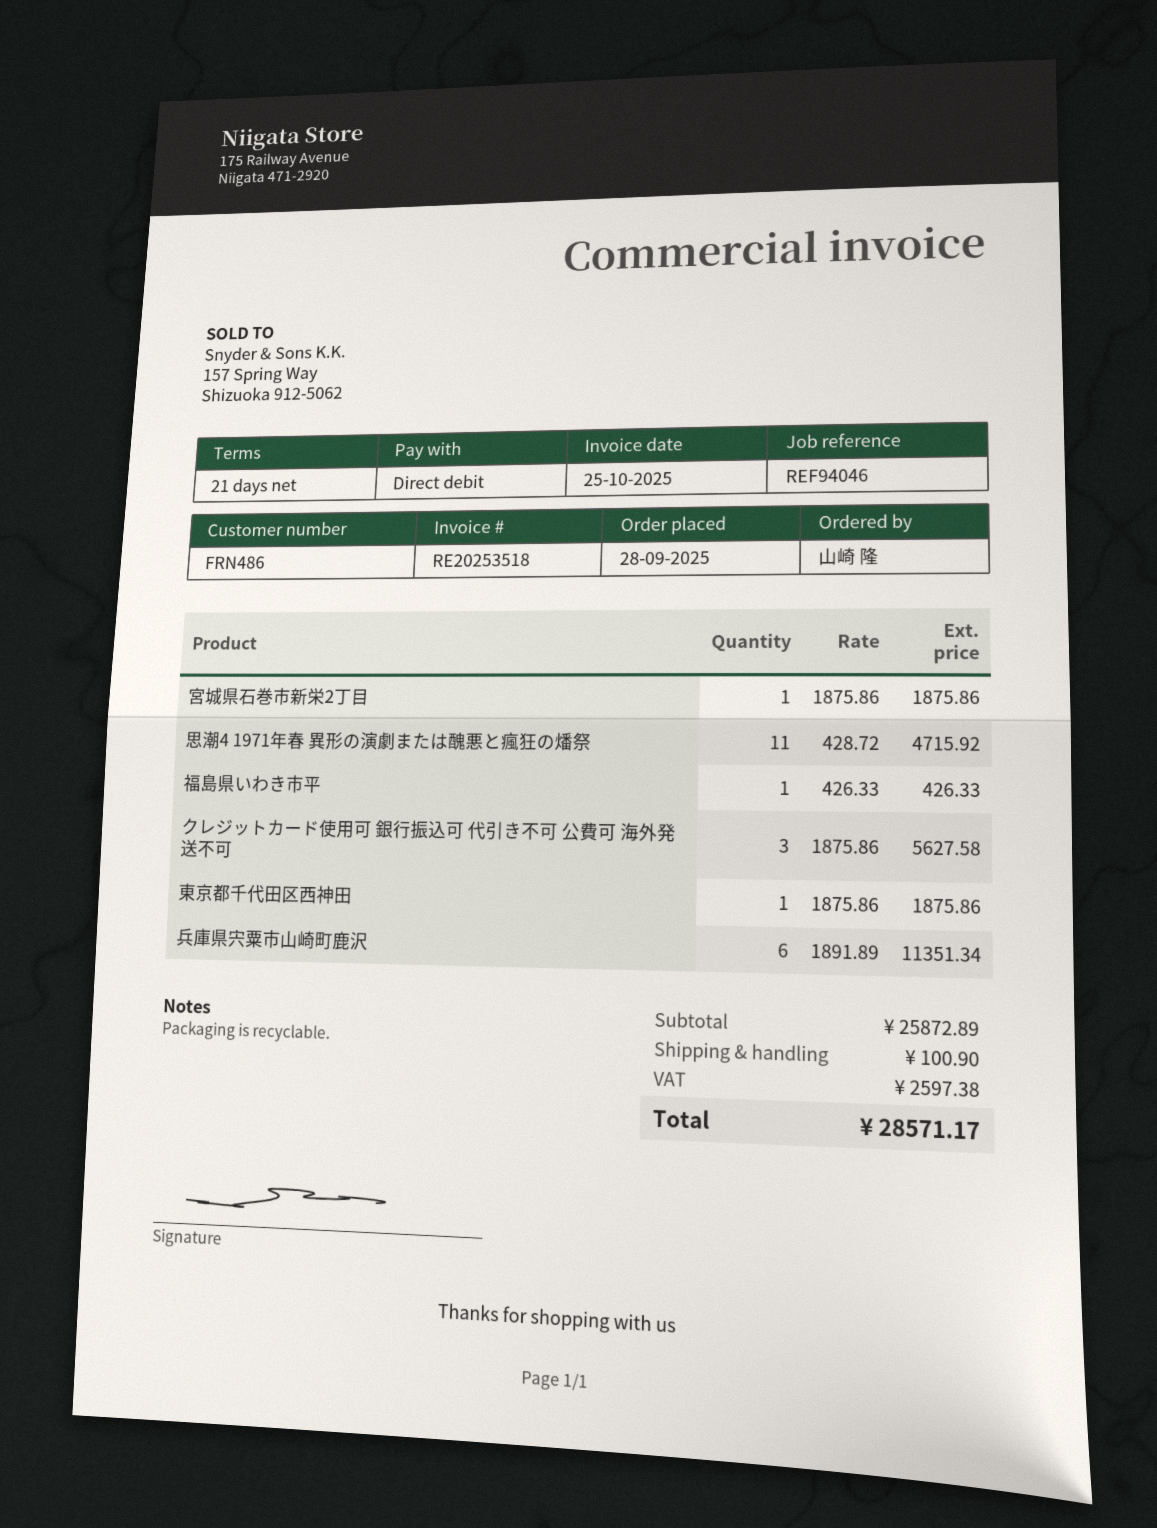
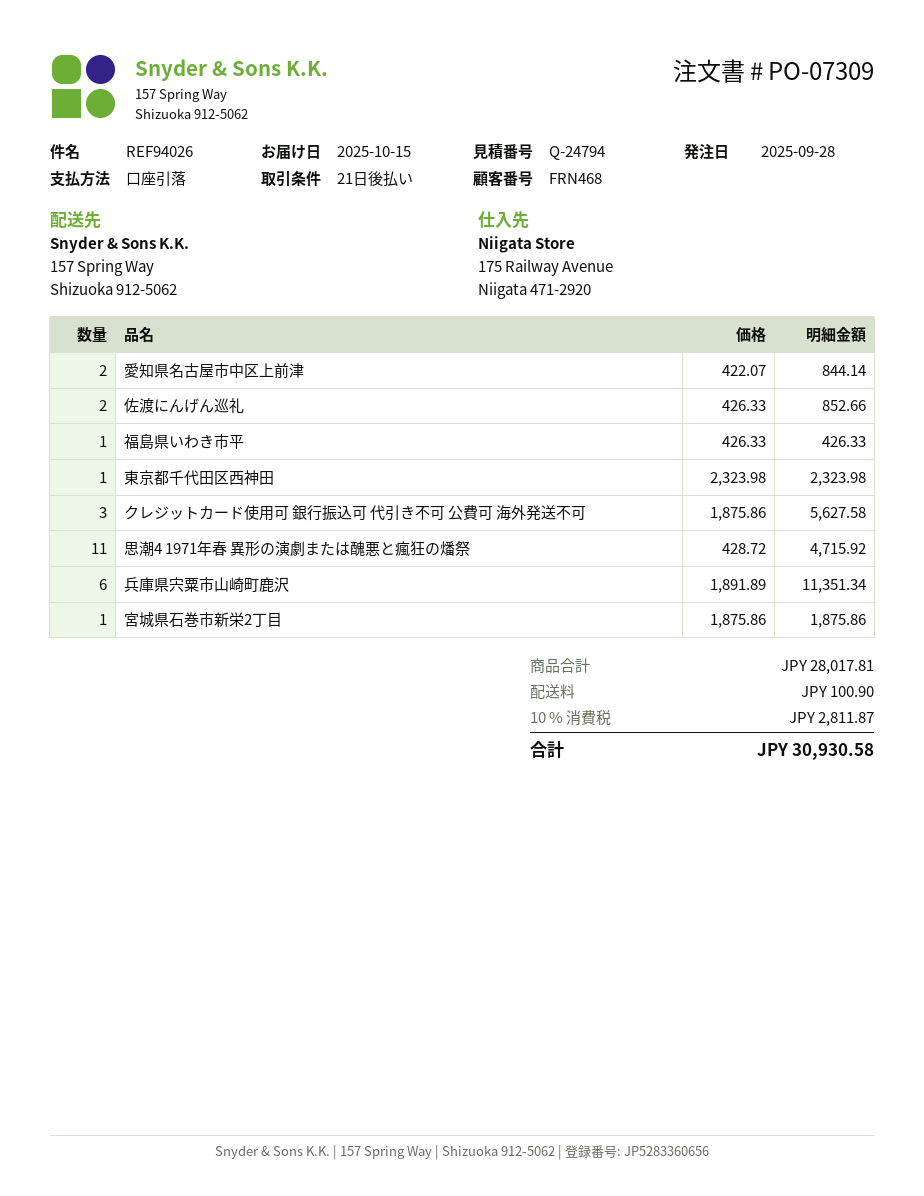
customer number: FRN486 -> FRN468
reference: REF94046 -> REF94026
東京都千代田区西神田: 1 x 1875.86 = 1875.86 -> 1 x 2323.98 = 2323.98
愛知県名古屋市中区上前津: none -> 2 x 422.07 = 844.14
佐渡にんげん巡礼: none -> 2 x 426.33 = 852.66
subtotal: 25872.89 -> 28017.81
tax: 2597.38 -> 2811.87
total: 28571.17 -> 30930.58

